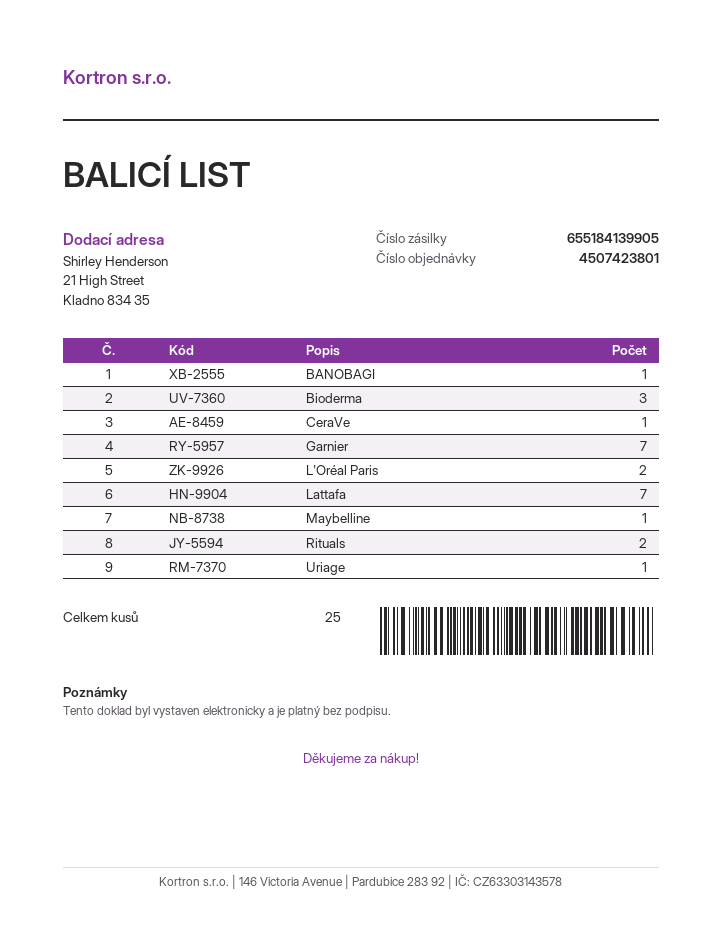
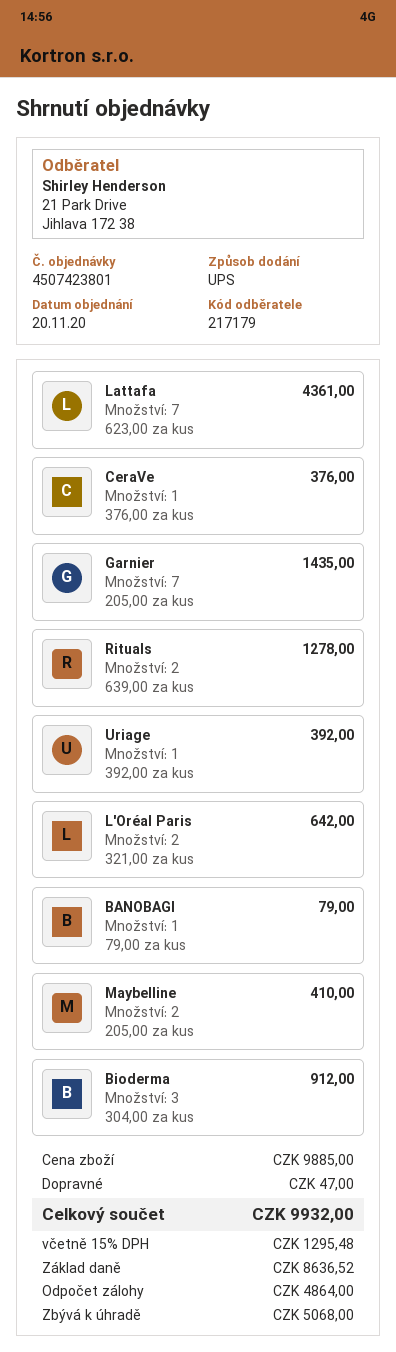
Maybelline: 1 -> 2

